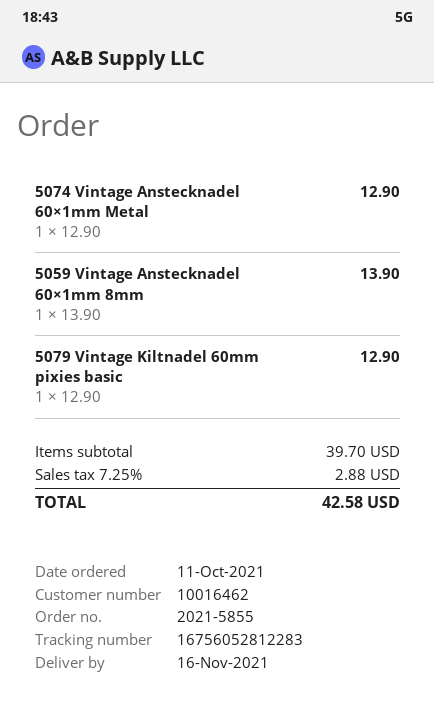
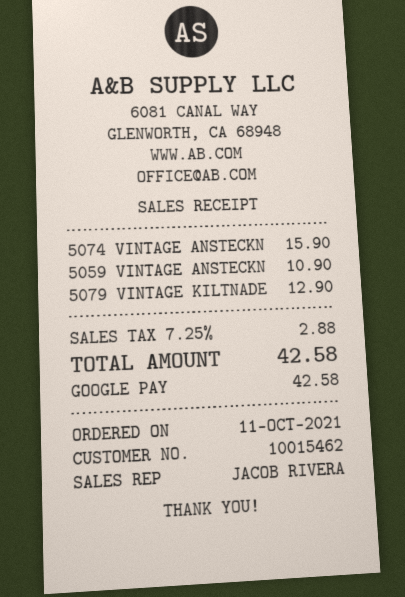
customer number: 10016462 -> 10015462
5074 Vintage Anstecknadel 60×1mm Metal: 1 for 12.90 -> 1 for 15.90
5059 Vintage Anstecknadel 60×1mm 8mm: 1 for 13.90 -> 1 for 10.90

